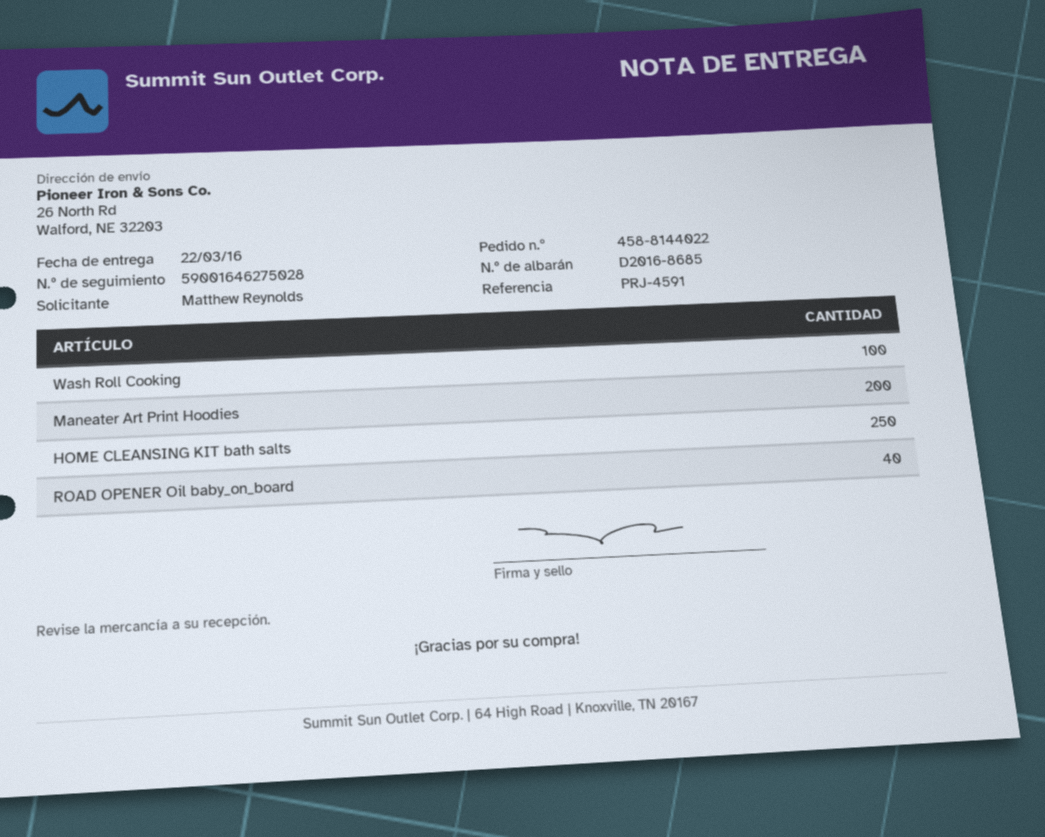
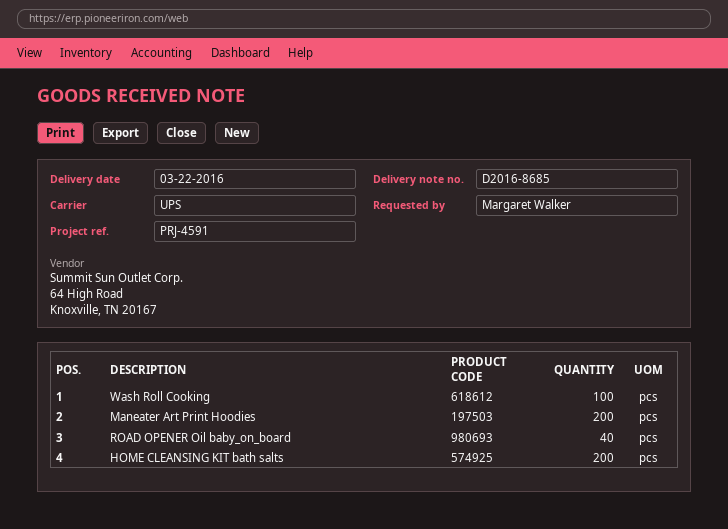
ordered by: Matthew Reynolds -> Margaret Walker
HOME CLEANSING KIT bath salts: 250 -> 200

